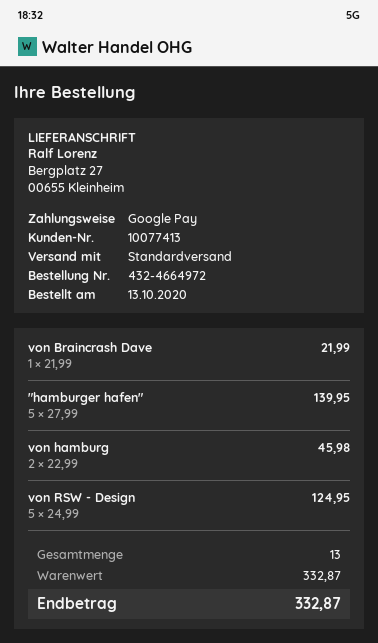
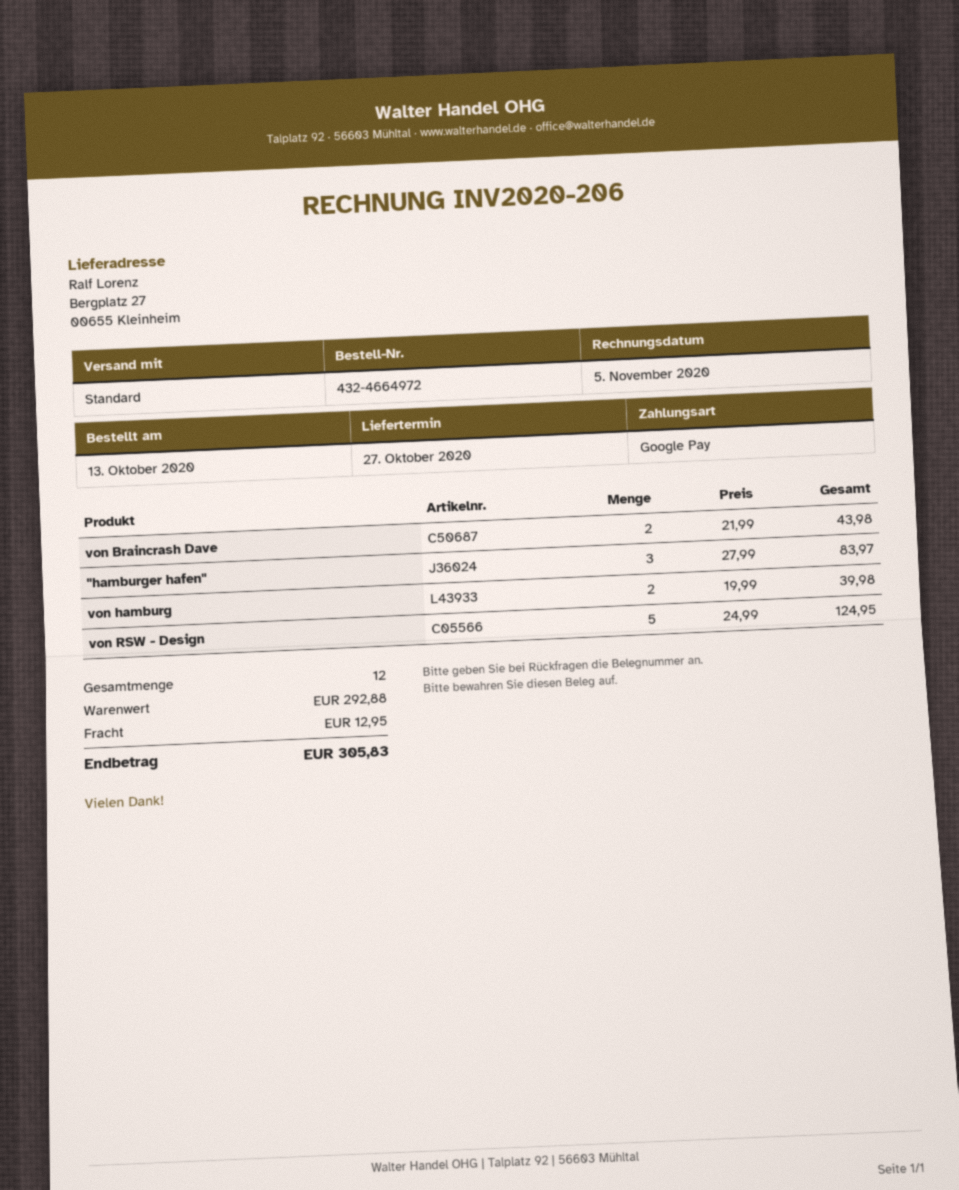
von Braincrash Dave: 1 x 21.99 = 21.99 -> 2 x 21.99 = 43.98
"hamburger hafen": 5 x 27.99 = 139.95 -> 3 x 27.99 = 83.97
von hamburg: 2 x 22.99 = 45.98 -> 2 x 19.99 = 39.98
total quantity: 13 -> 12
subtotal: 332.87 -> 292.88
shipping: none -> 12.95
total: 332.87 -> 305.83

